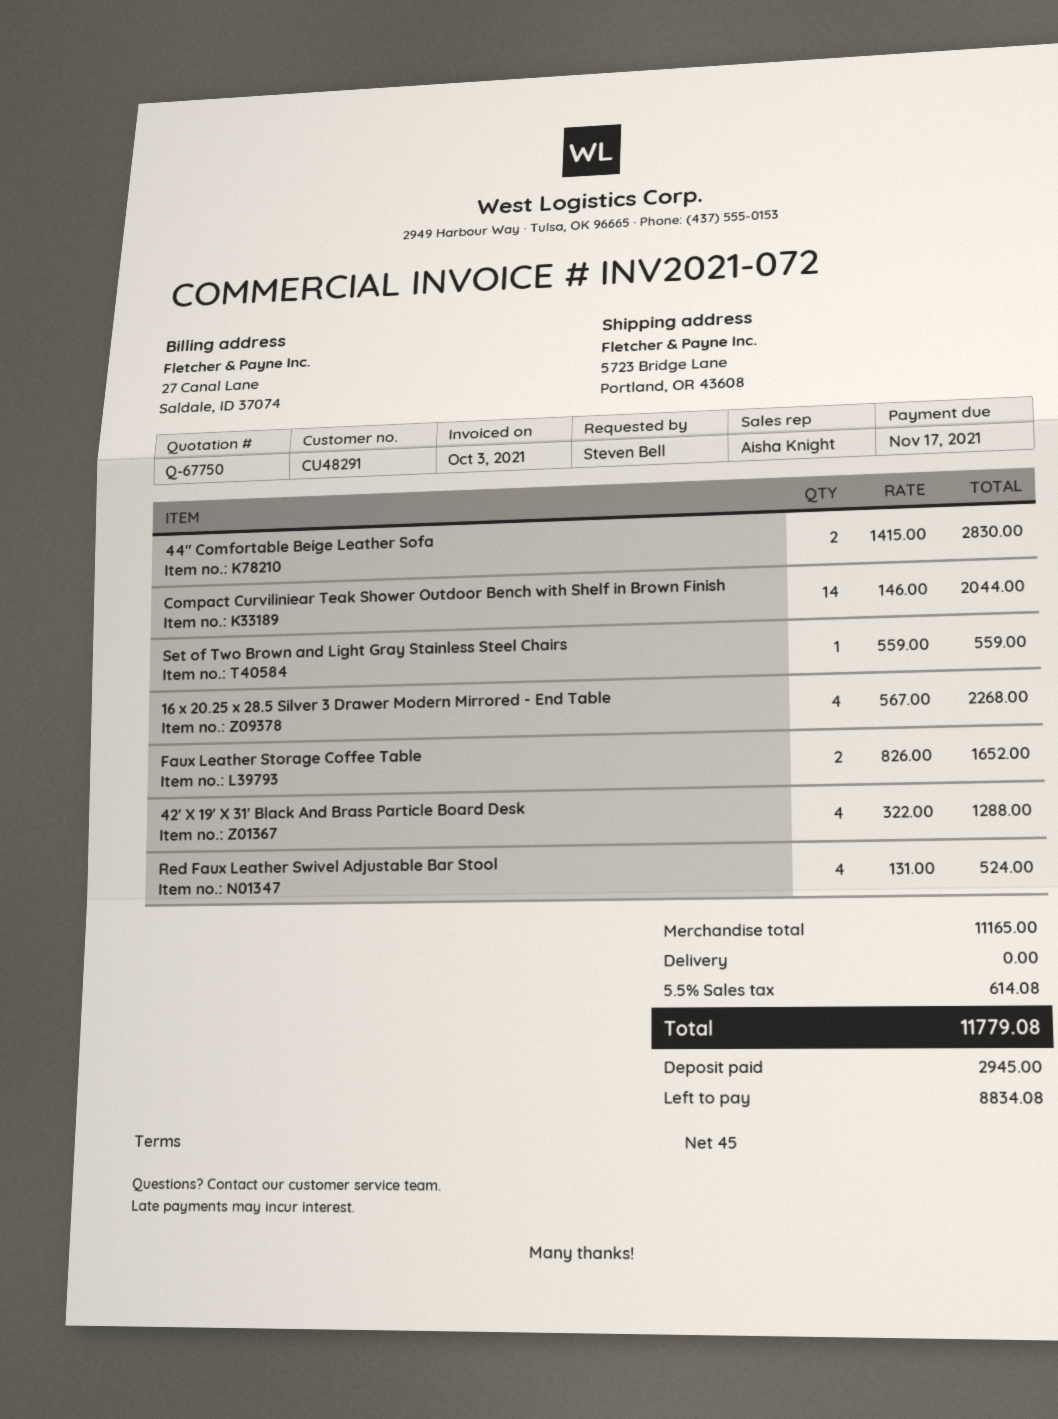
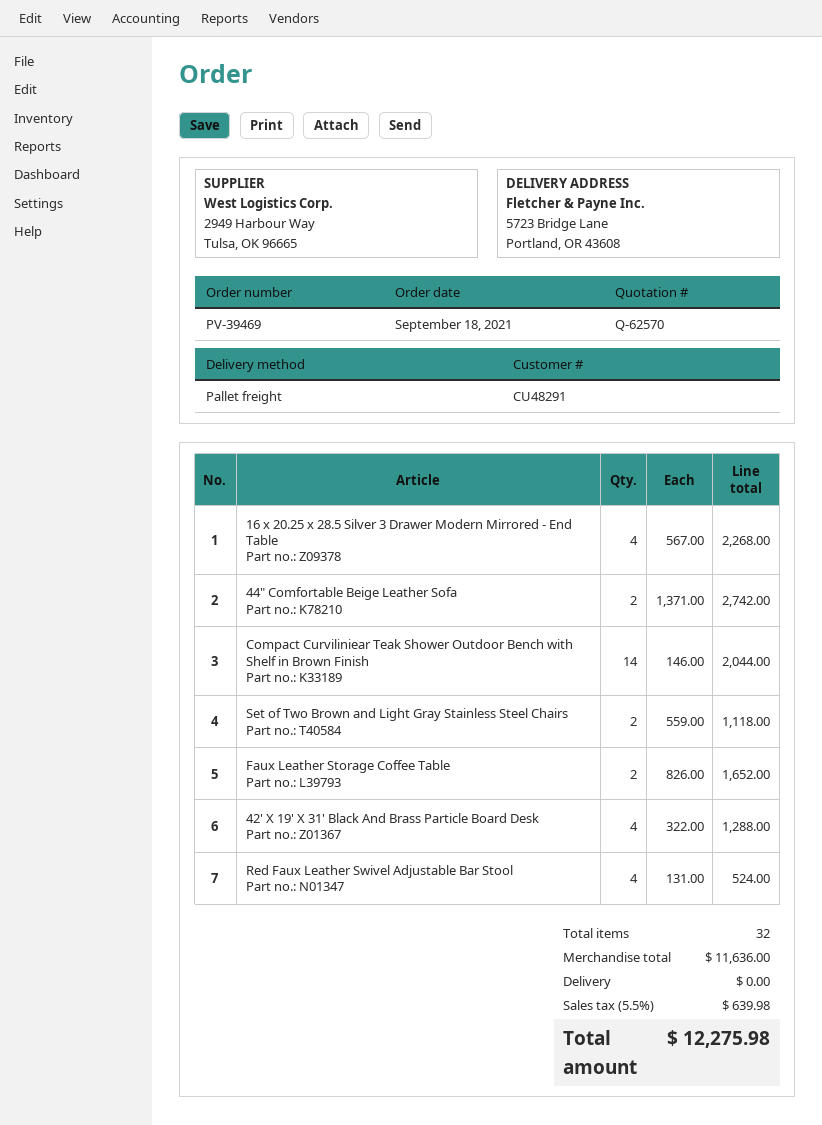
quote number: Q-67750 -> Q-62570
44" Comfortable Beige Leather Sofa: 2 x 1415.00 = 2830.00 -> 2 x 1371.00 = 2742.00
Set of Two Brown and Light Gray Stainless Steel Chairs: 1 x 559.00 = 559.00 -> 2 x 559.00 = 1118.00
subtotal: 11165.00 -> 11636.00
tax: 5.5% = 614.08 -> 5.5% = 639.98
total: 11779.08 -> 12275.98

